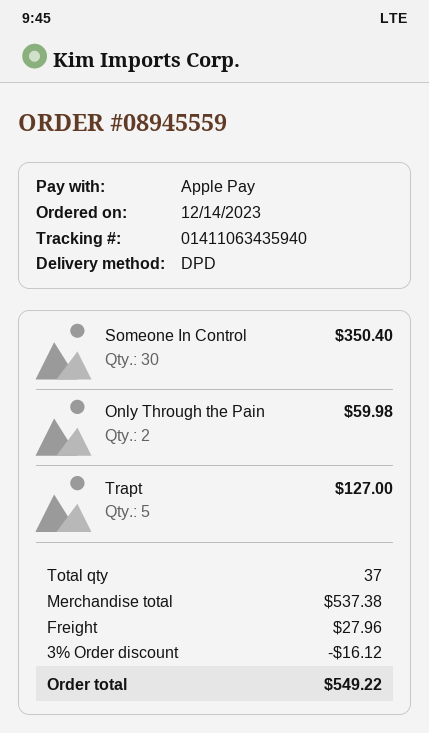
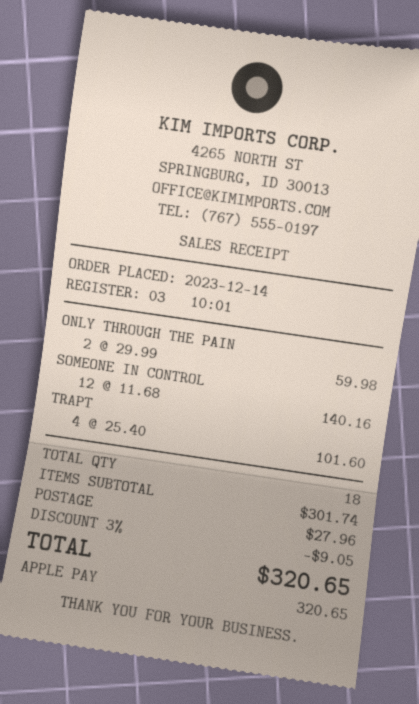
Someone In Control: 30 for 350.40 -> 12 for 140.16
Trapt: 5 for 127.00 -> 4 for 101.60
total quantity: 37 -> 18
subtotal: 537.38 -> 301.74
discount: 3% = 16.12 -> 3% = 9.05
total: 549.22 -> 320.65

